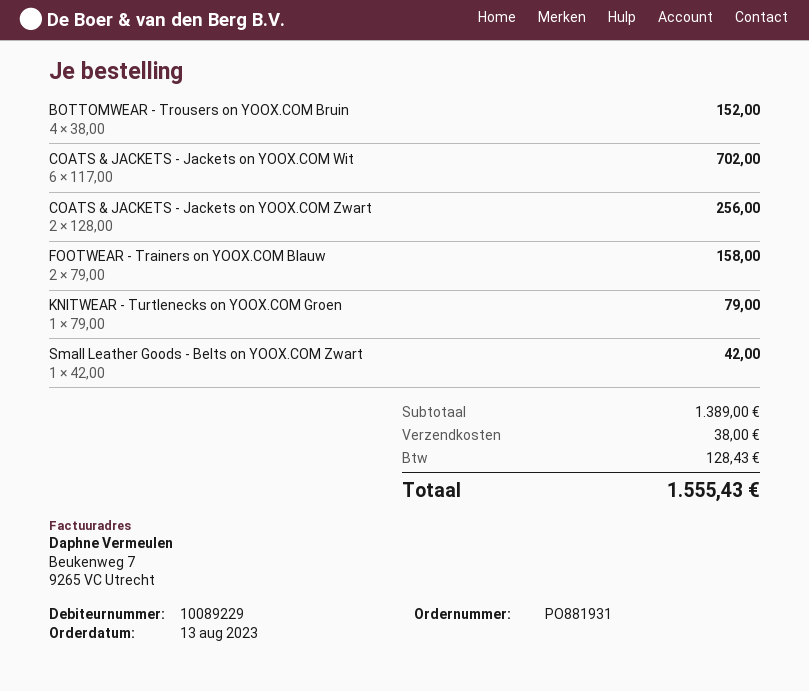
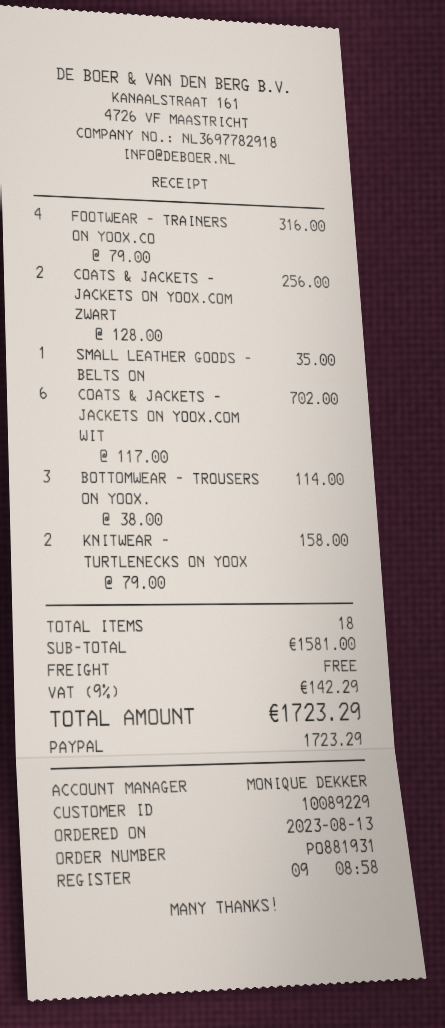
BOTTOMWEAR - Trousers on YOOX.COM Bruin: 4 x 38.00 = 152.00 -> 3 x 38.00 = 114.00
FOOTWEAR - Trainers on YOOX.COM Blauw: 2 x 79.00 = 158.00 -> 4 x 79.00 = 316.00
KNITWEAR - Turtlenecks on YOOX.COM Groen: 1 x 79.00 = 79.00 -> 2 x 79.00 = 158.00
Small Leather Goods - Belts on YOOX.COM Zwart: 1 x 42.00 = 42.00 -> 1 x 35.00 = 35.00
subtotal: 1389.00 -> 1581.00
shipping: 38.00 -> 0.00
tax: 128.43 -> 142.29
total: 1555.43 -> 1723.29

